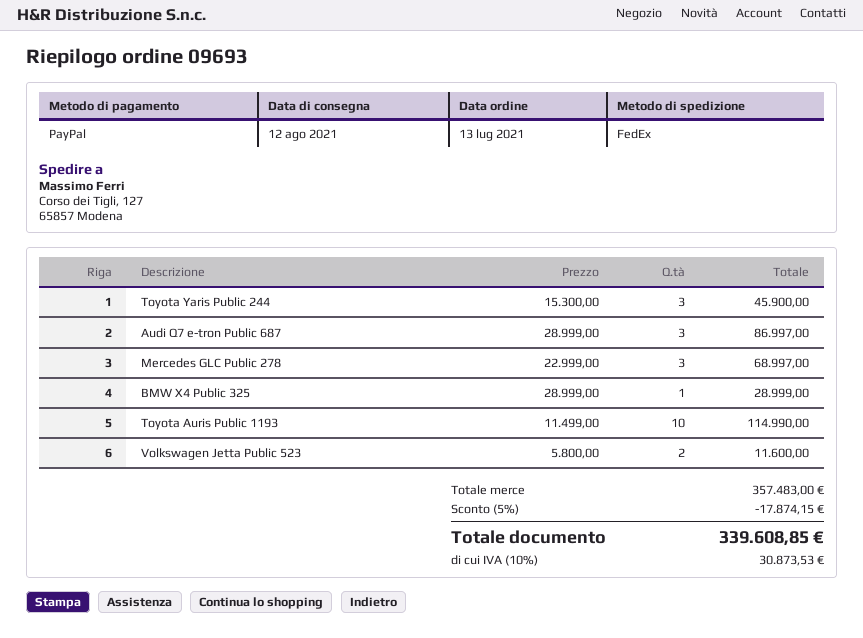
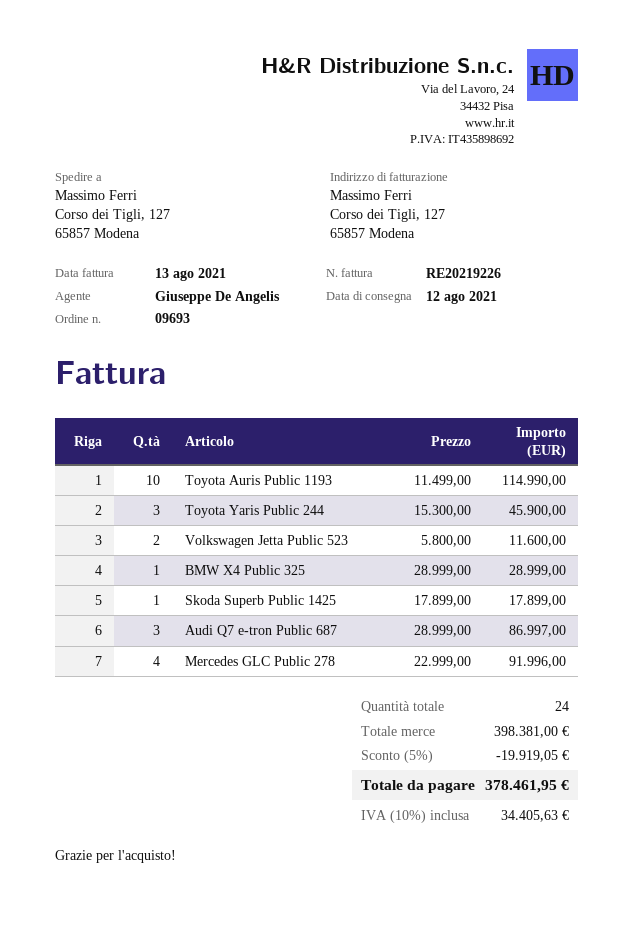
Mercedes GLC Public 278: 3 x 22999.00 = 68997.00 -> 4 x 22999.00 = 91996.00
Skoda Superb Public 1425: none -> 1 x 17899.00 = 17899.00
subtotal: 357483.00 -> 398381.00
discount: 5% = 17874.15 -> 5% = 19919.05
tax: 10% = 30873.53 -> 10% = 34405.63
total: 339608.85 -> 378461.95

